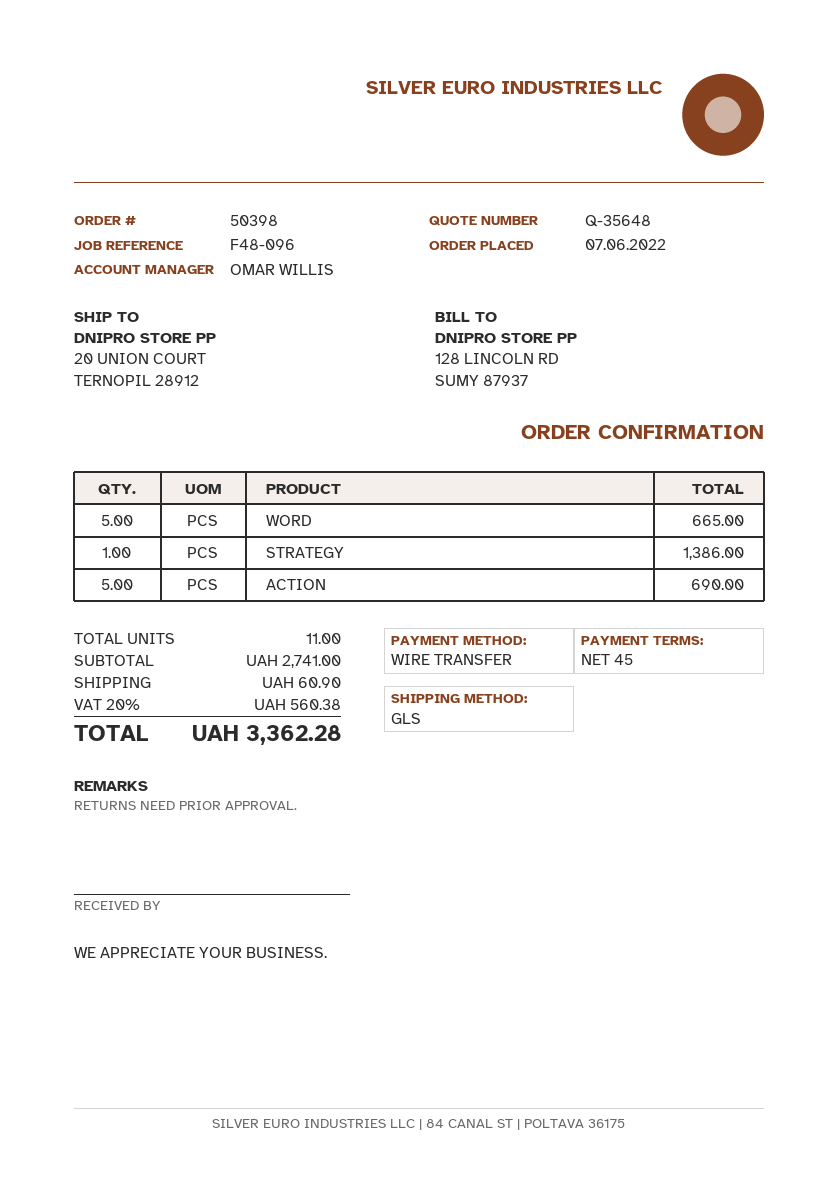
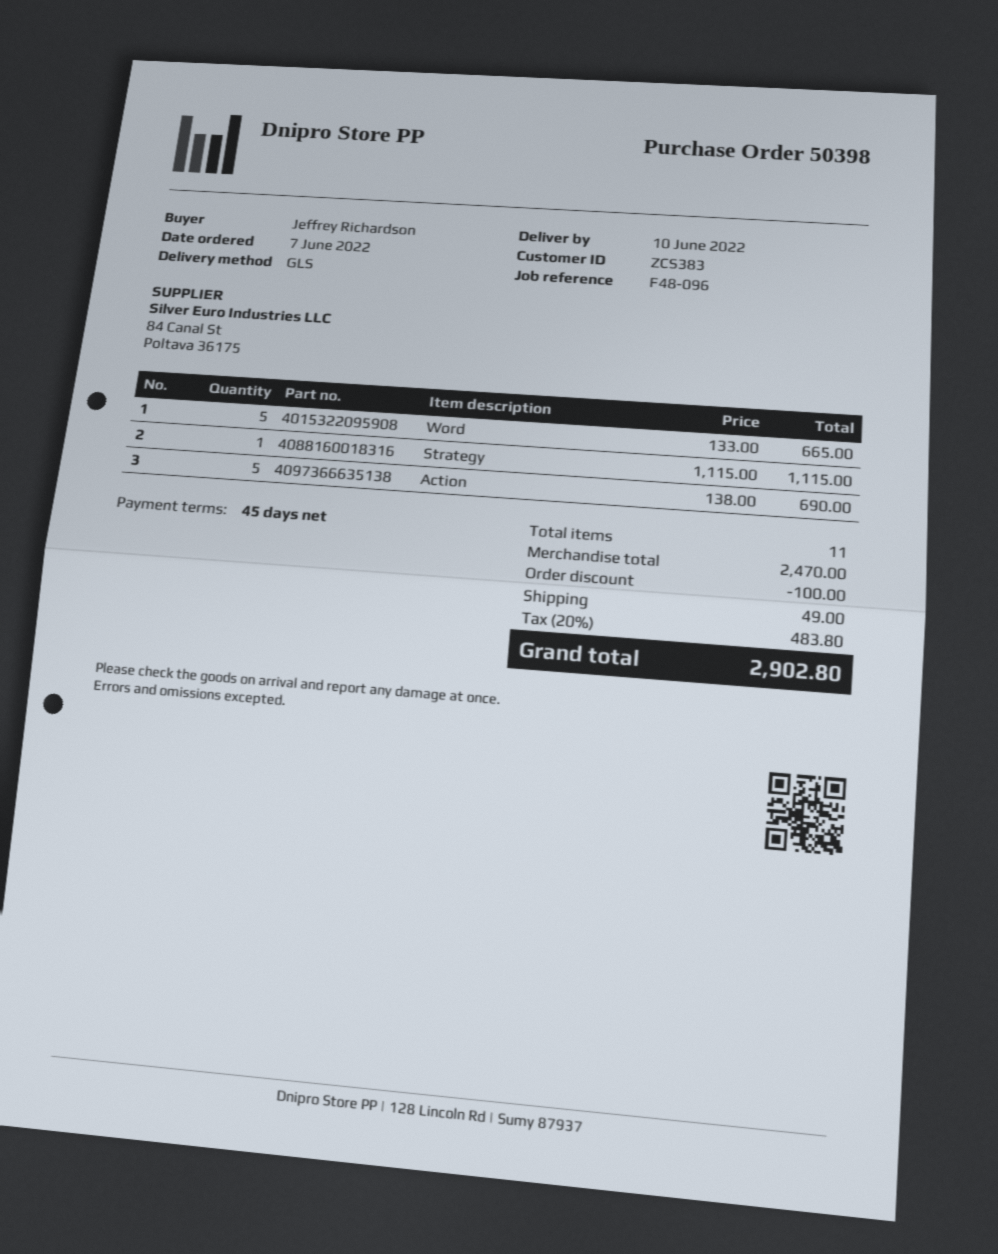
STRATEGY: 1 for 1386.00 -> 1 for 1115.00
subtotal: 2741.00 -> 2470.00
discount: none -> 100.00
shipping: 60.90 -> 49.00
tax: 20% = 560.38 -> 20% = 483.80
total: 3362.28 -> 2902.80

